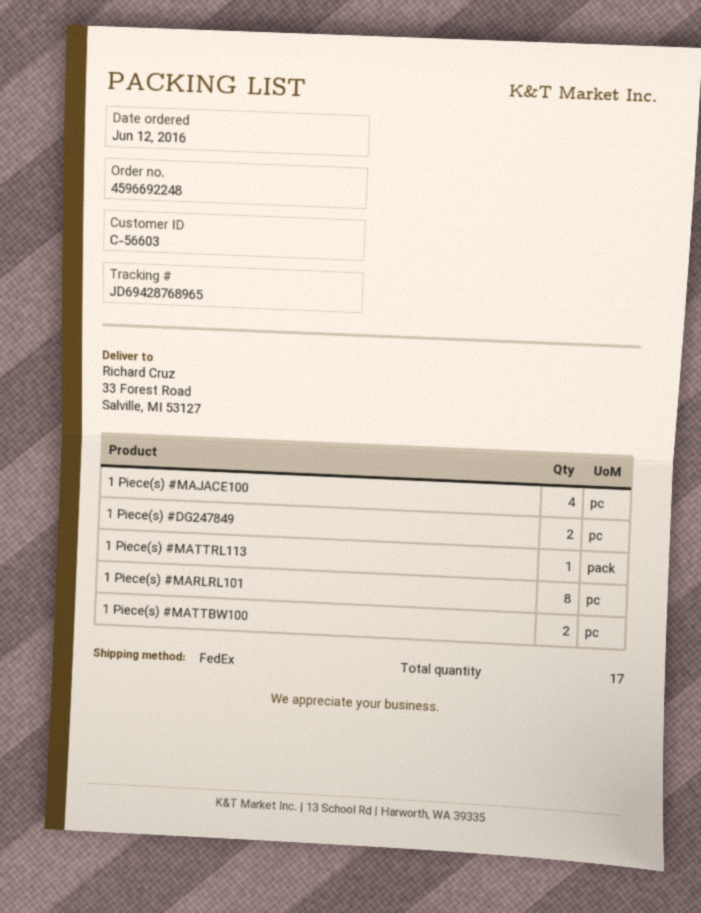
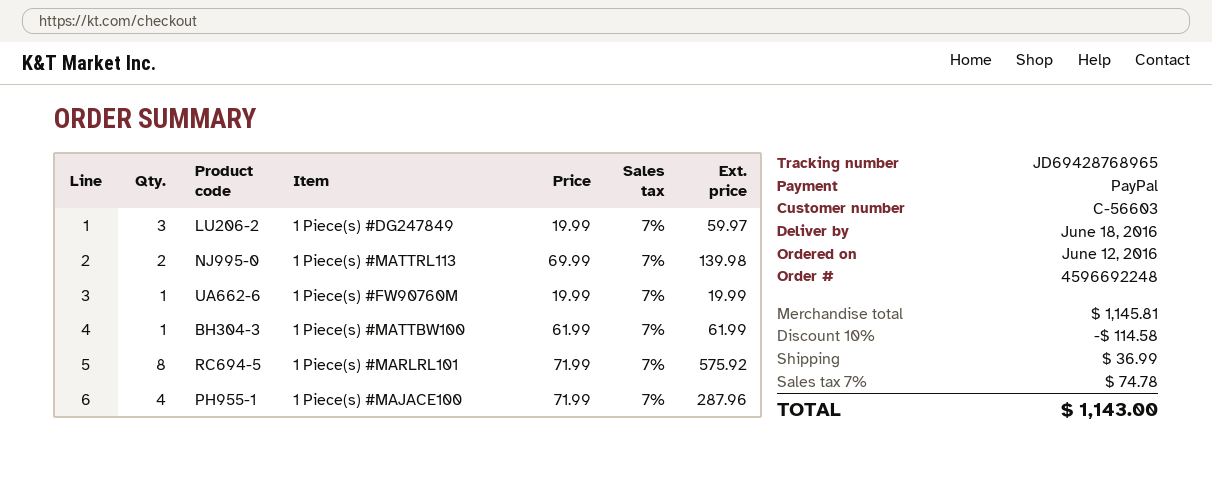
1 Piece(s) #DG247849: 2 -> 3
1 Piece(s) #MATTRL113: 1 -> 2
1 Piece(s) #MATTBW100: 2 -> 1
1 Piece(s) #FW90760M: none -> 1

